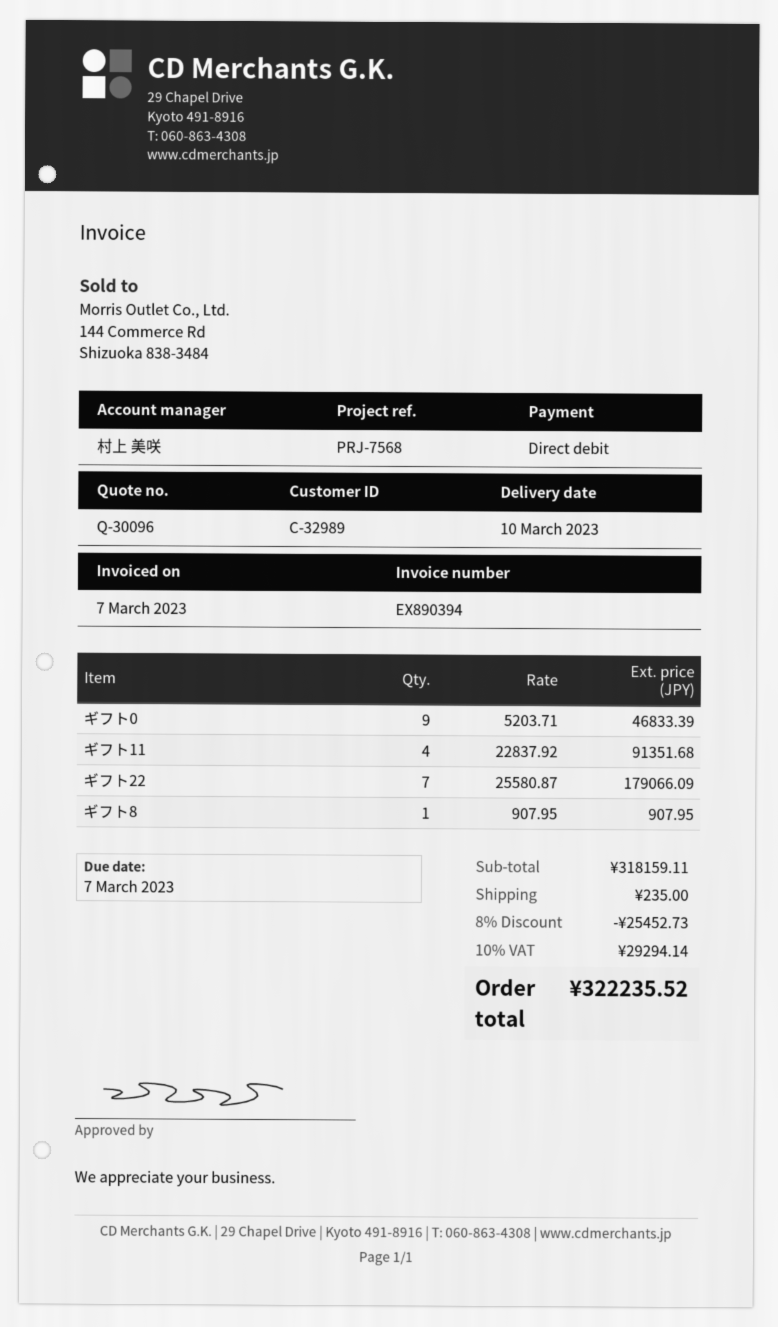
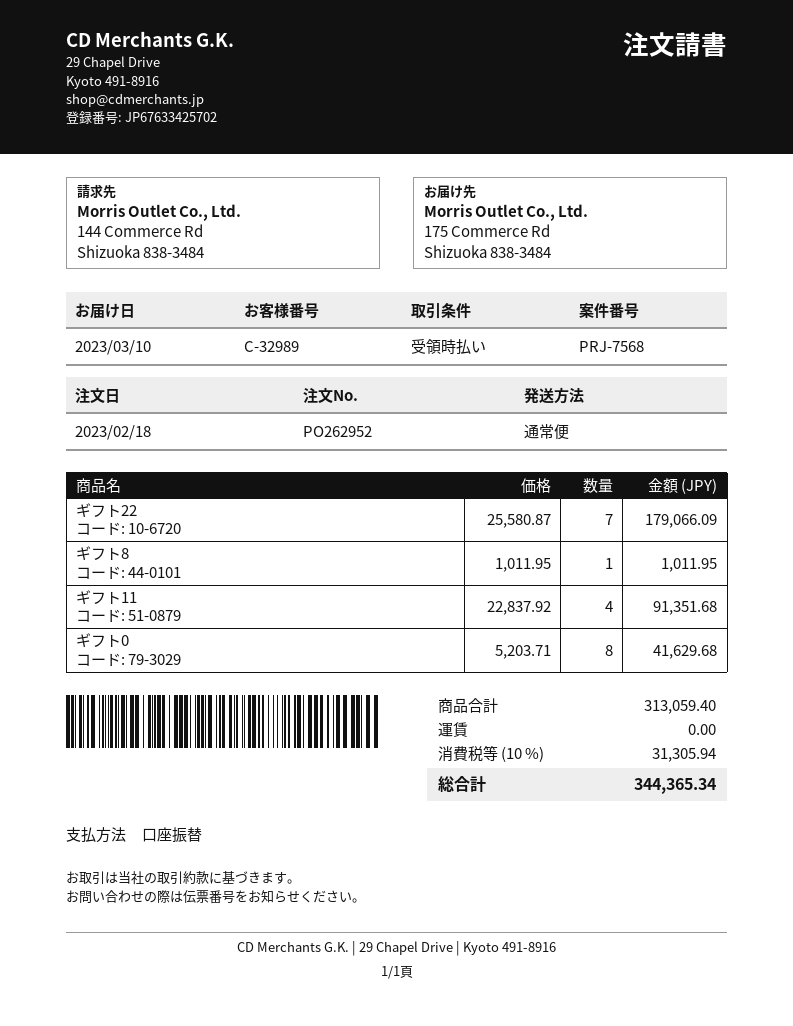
ギフト0: 9 x 5203.71 = 46833.39 -> 8 x 5203.71 = 41629.68
ギフト8: 1 x 907.95 = 907.95 -> 1 x 1011.95 = 1011.95
subtotal: 318159.11 -> 313059.40
discount: 8% = 25452.73 -> none
shipping: 235.00 -> 0.00
tax: 10% = 29294.14 -> 10% = 31305.94
total: 322235.52 -> 344365.34

